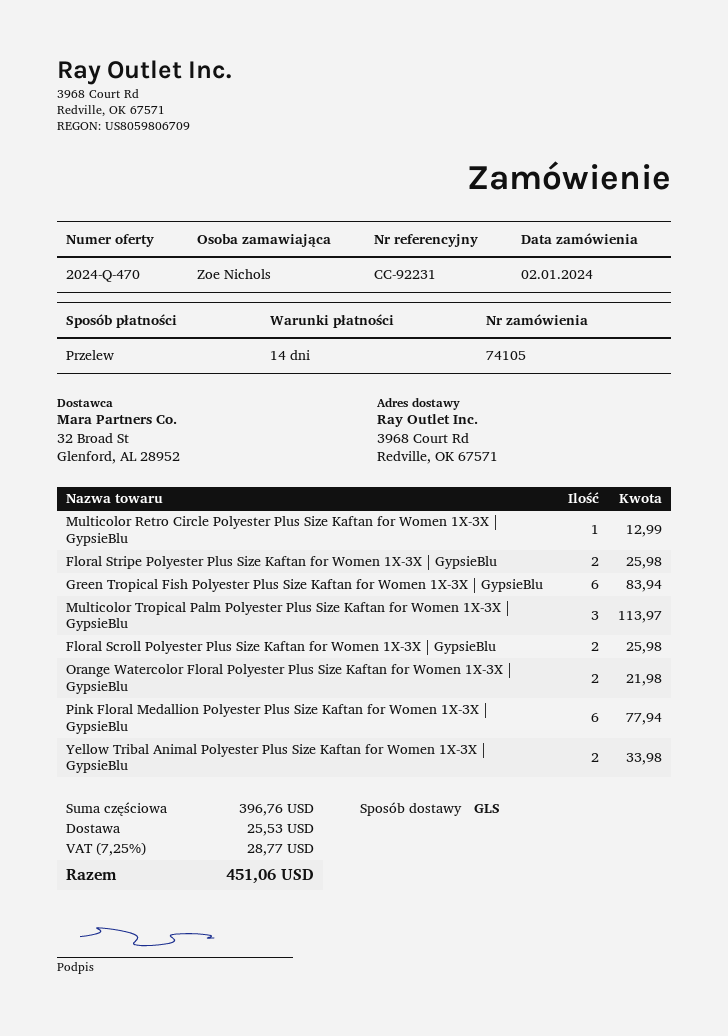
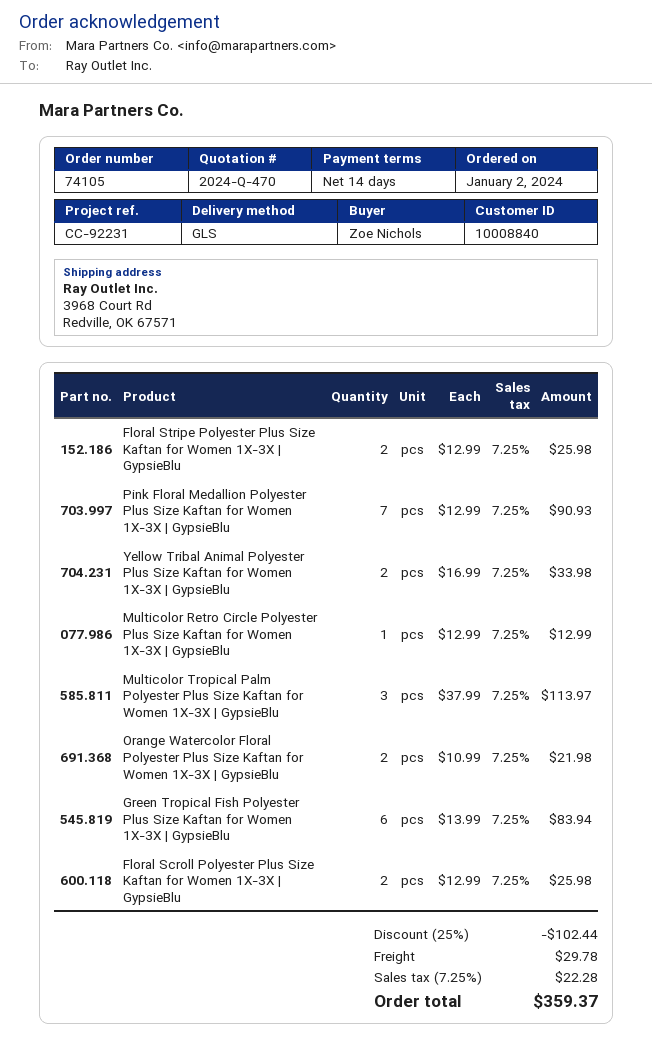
Pink Floral Medallion Polyester Plus Size Kaftan for Women 1X-3X | GypsieBlu: 6 for 77.94 -> 7 for 90.93
discount: none -> 25% = 102.44
shipping: 25.53 -> 29.78
tax: 7.25% = 28.77 -> 7.25% = 22.28
total: 451.06 -> 359.37

